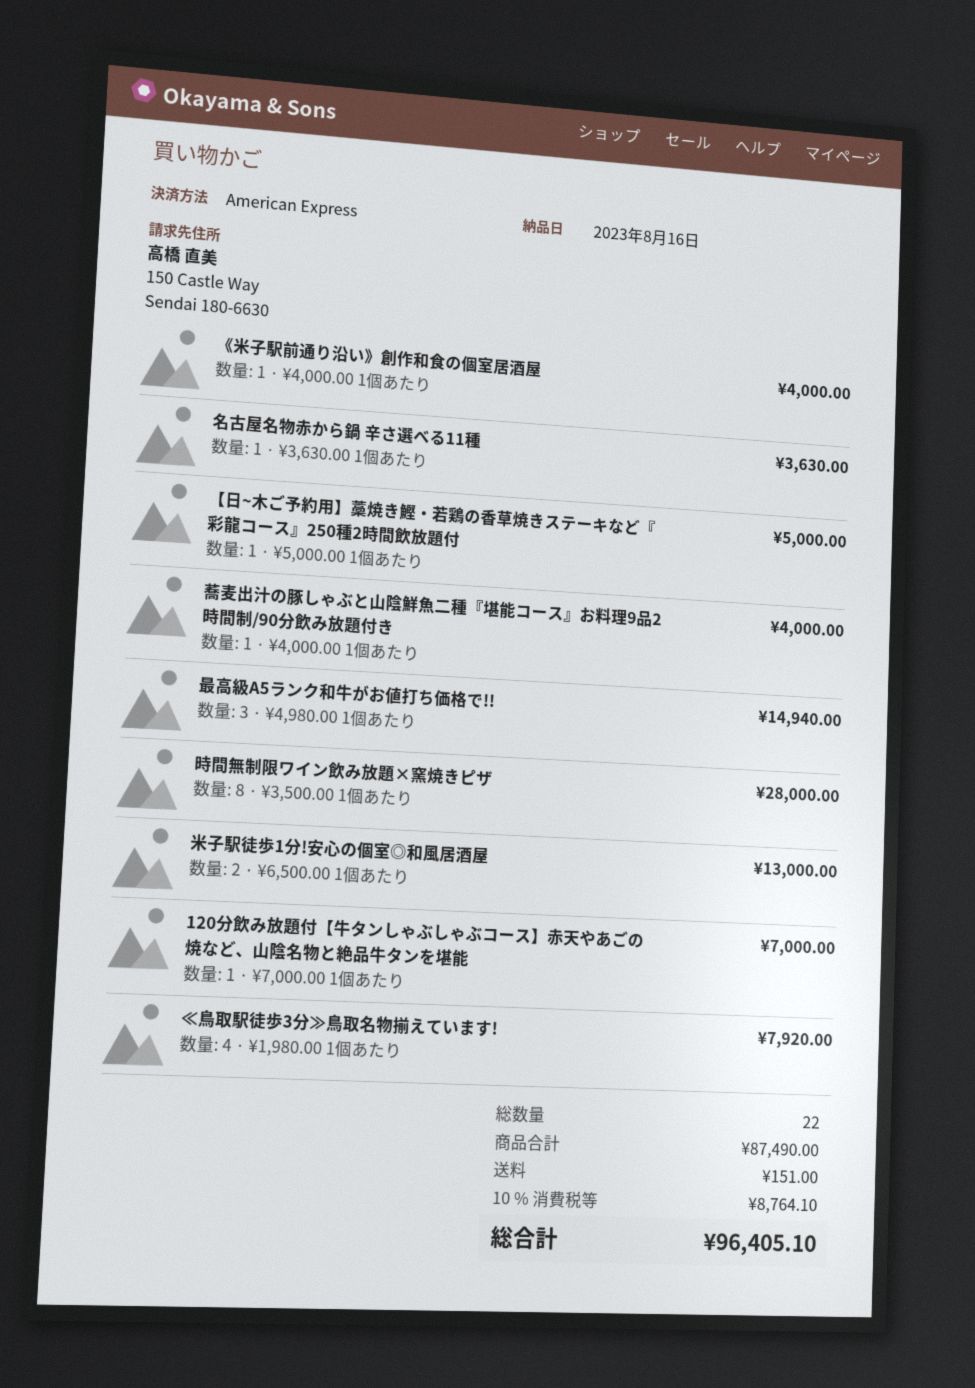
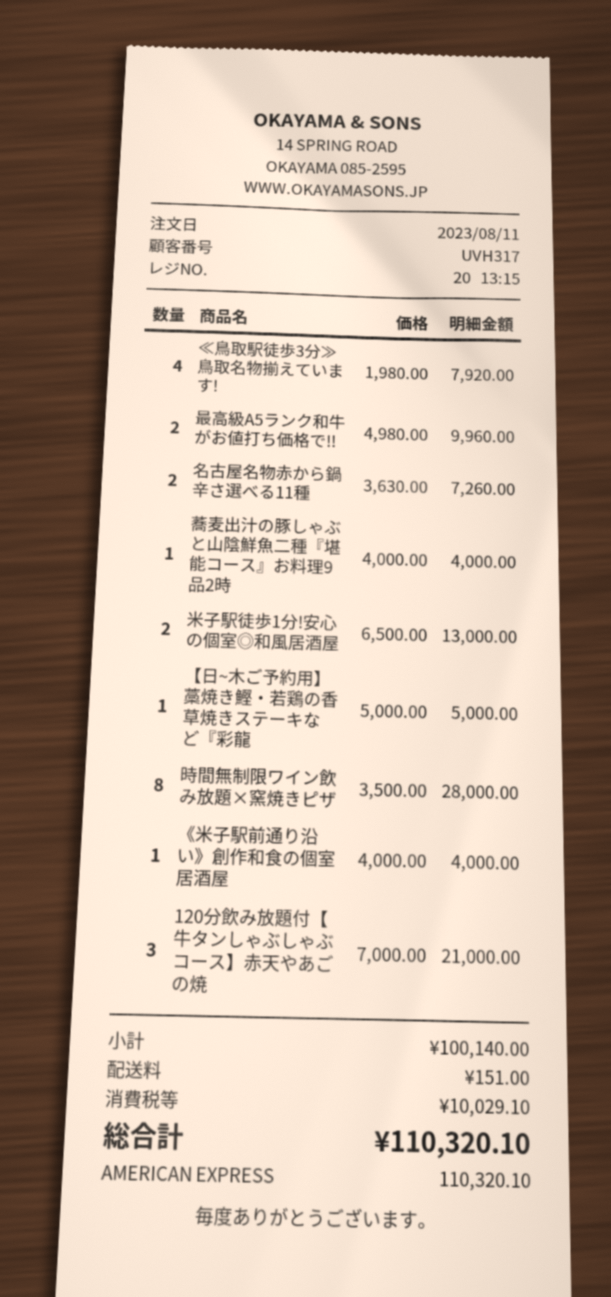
名古屋名物赤から鍋 辛さ選べる11種: 1 x 3630.00 = 3630.00 -> 2 x 3630.00 = 7260.00
最高級A5ランク和牛がお値打ち価格で!!: 3 x 4980.00 = 14940.00 -> 2 x 4980.00 = 9960.00
120分飲み放題付【牛タンしゃぶしゃぶコース】赤天やあごの焼など、山陰名物と絶品牛タンを堪能: 1 x 7000.00 = 7000.00 -> 3 x 7000.00 = 21000.00
subtotal: 87490.00 -> 100140.00
tax: 8764.10 -> 10029.10
total: 96405.10 -> 110320.10

